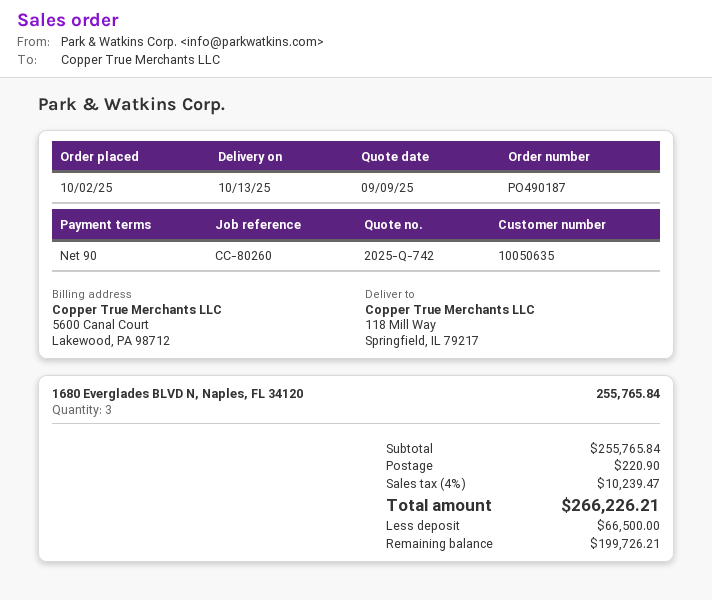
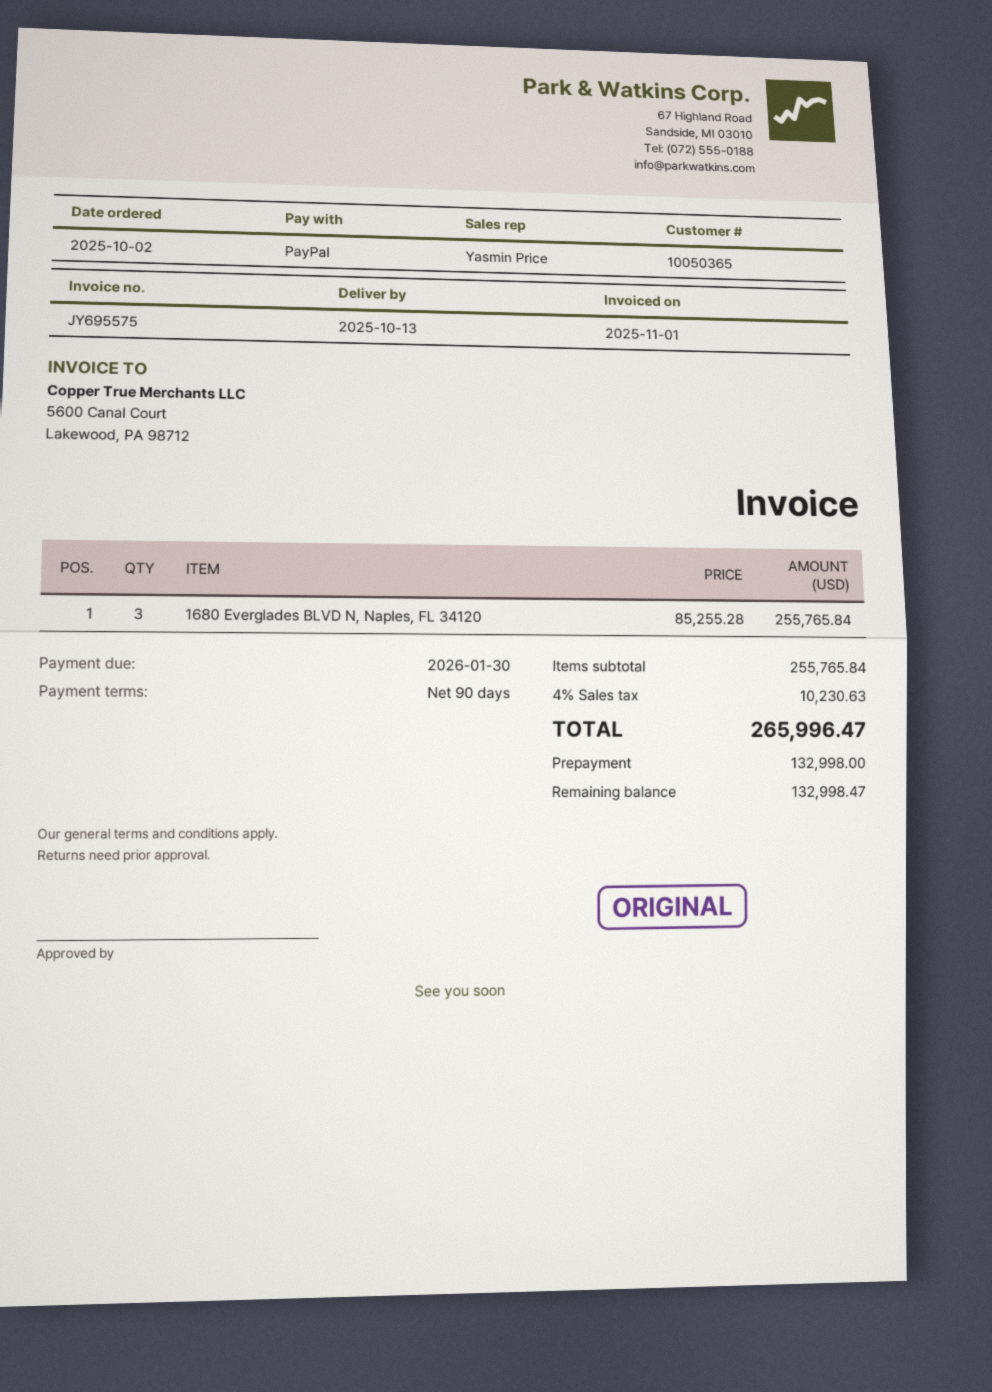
customer number: 10050635 -> 10050365
shipping: 220.90 -> none
tax: 4% = 10239.47 -> 4% = 10230.63
total: 266226.21 -> 265996.47
deposit: 66500.00 -> 132998.00
balance: 199726.21 -> 132998.47

